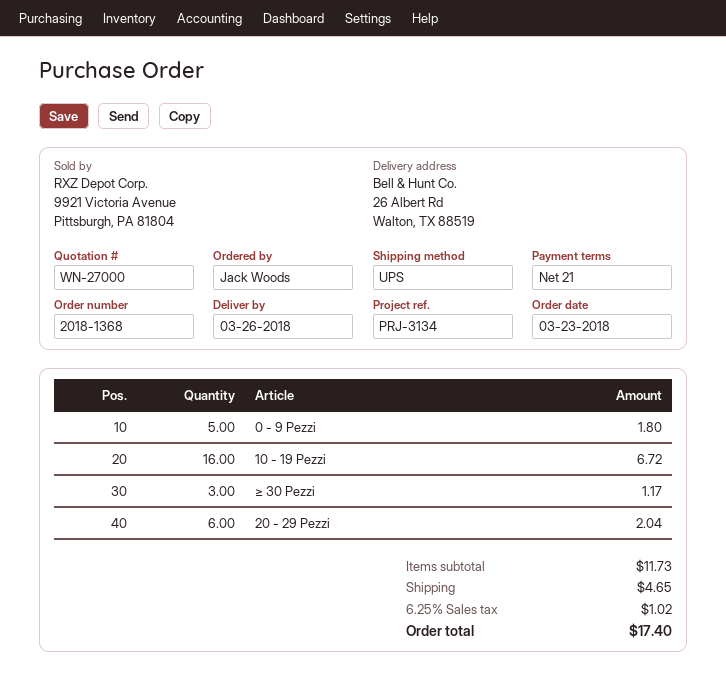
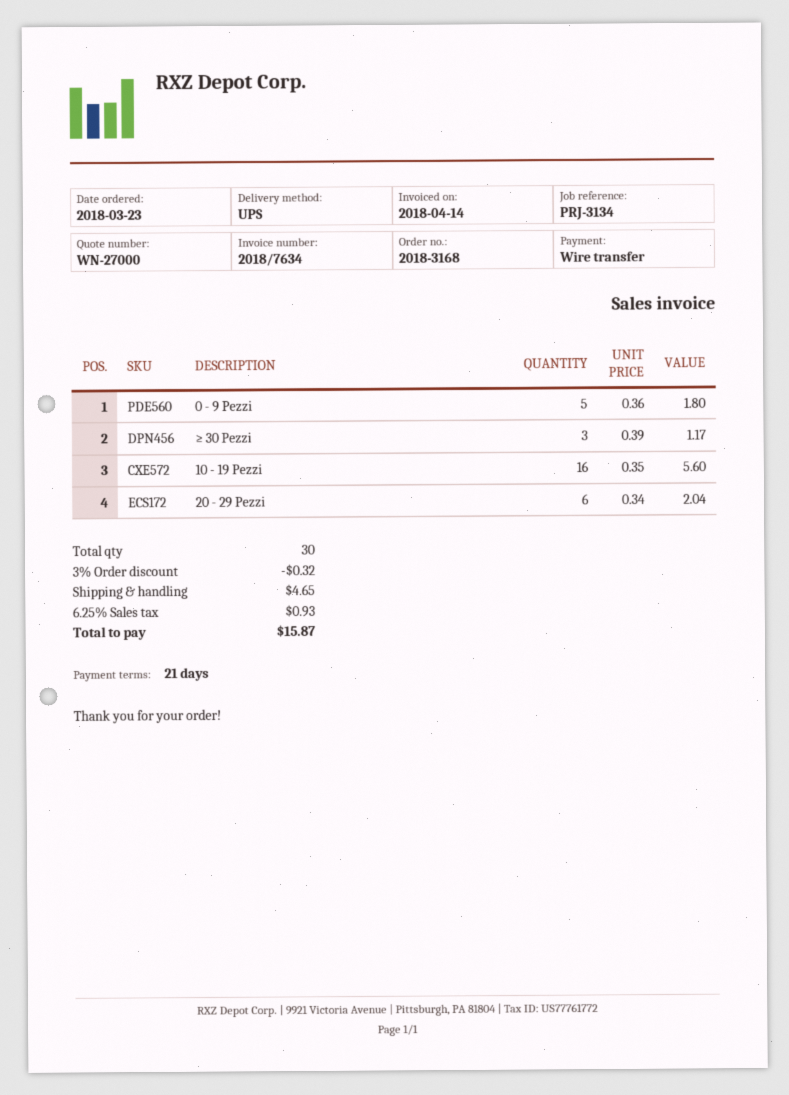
order number: 2018-1368 -> 2018-3168
10 - 19 Pezzi: 16 for 6.72 -> 16 for 5.60
discount: none -> 3% = 0.32
tax: 6.25% = 1.02 -> 6.25% = 0.93
total: 17.40 -> 15.87

